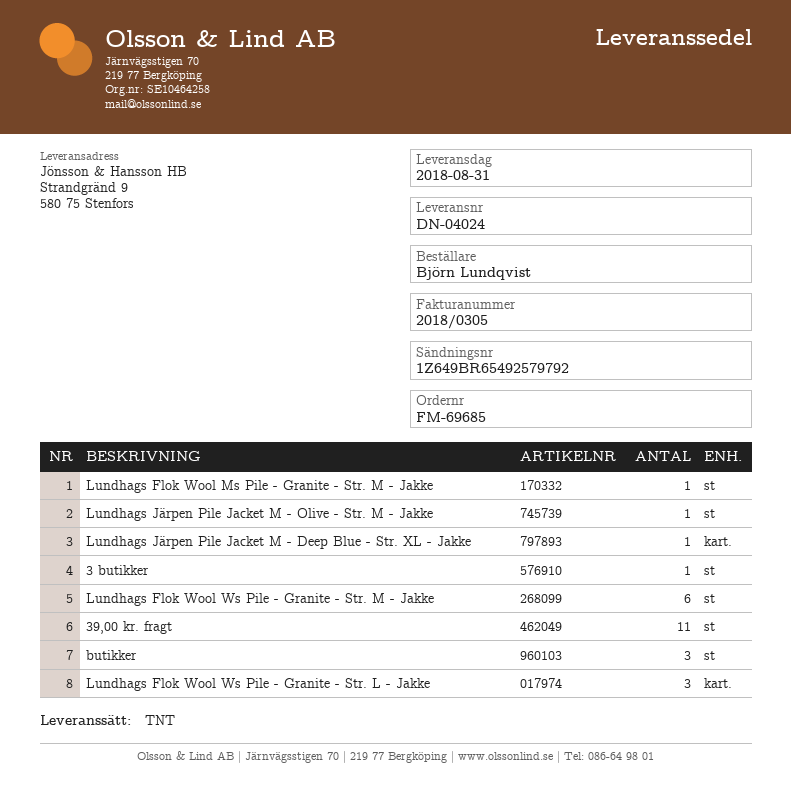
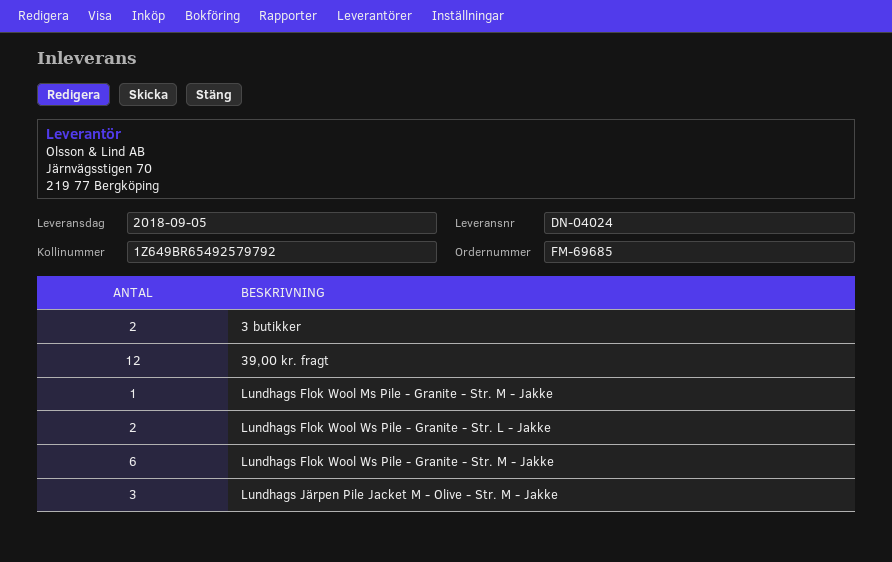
delivery date: 2018-08-31 -> 2018-09-05
Lundhags Järpen Pile Jacket M - Olive - Str. M - Jakke: 1 -> 3
Lundhags Järpen Pile Jacket M - Deep Blue - Str. XL - Jakke: 1 -> none
3 butikker: 1 -> 2
39,00 kr. fragt: 11 -> 12
butikker: 3 -> none
Lundhags Flok Wool Ws Pile - Granite - Str. L - Jakke: 3 -> 2

